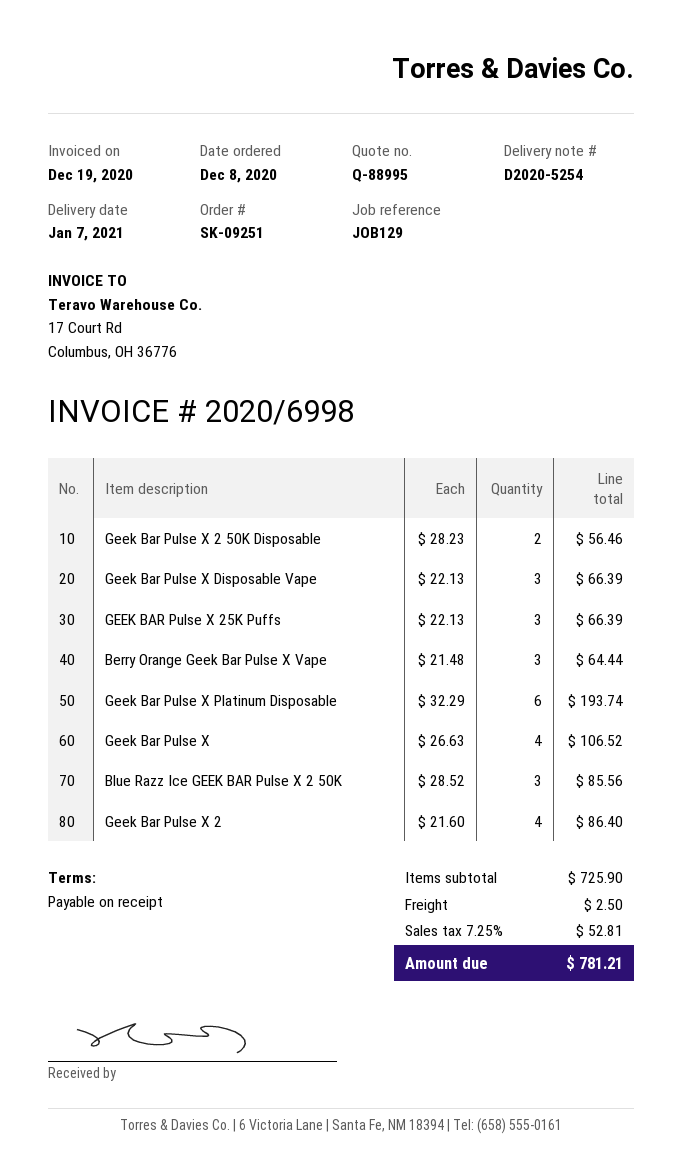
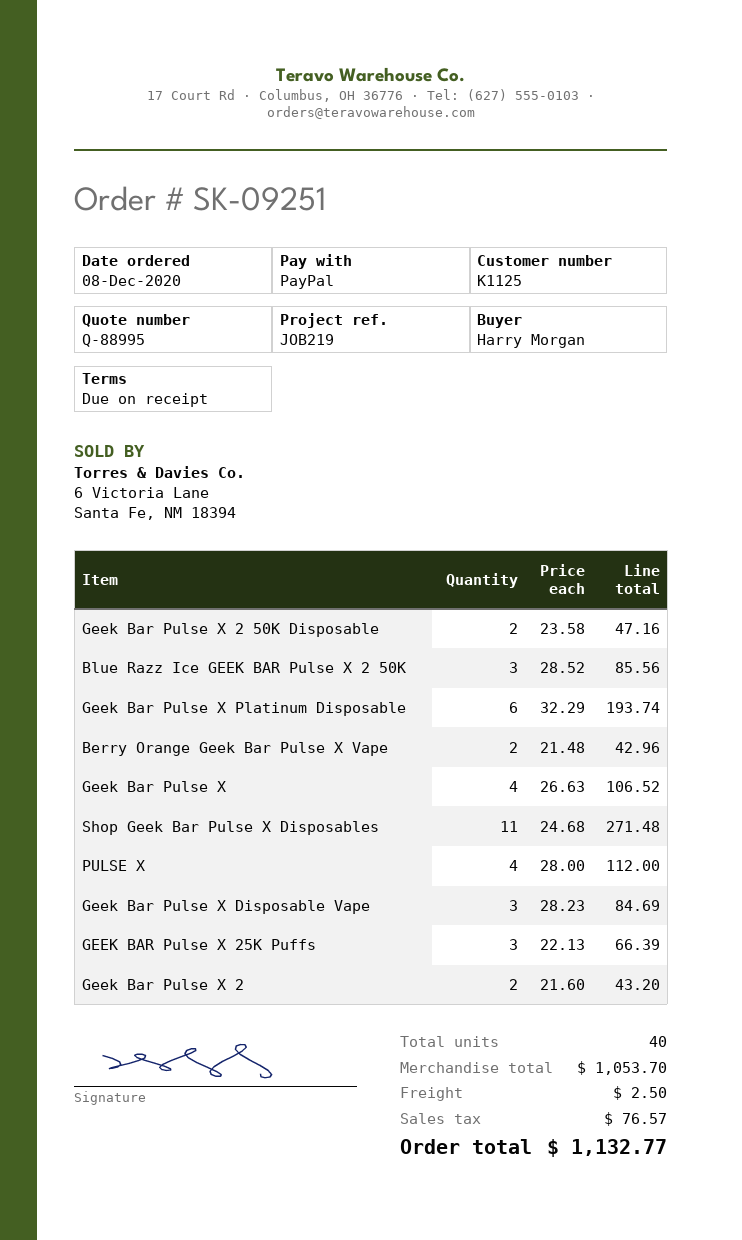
reference: JOB129 -> JOB219
Geek Bar Pulse X 2 50K Disposable: 2 x 28.23 = 56.46 -> 2 x 23.58 = 47.16
Geek Bar Pulse X Disposable Vape: 3 x 22.13 = 66.39 -> 3 x 28.23 = 84.69
Berry Orange Geek Bar Pulse X Vape: 3 x 21.48 = 64.44 -> 2 x 21.48 = 42.96
Geek Bar Pulse X 2: 4 x 21.60 = 86.40 -> 2 x 21.60 = 43.20
Shop Geek Bar Pulse X Disposables: none -> 11 x 24.68 = 271.48
PULSE X: none -> 4 x 28.00 = 112.00
subtotal: 725.90 -> 1053.70
tax: 52.81 -> 76.57
total: 781.21 -> 1132.77

